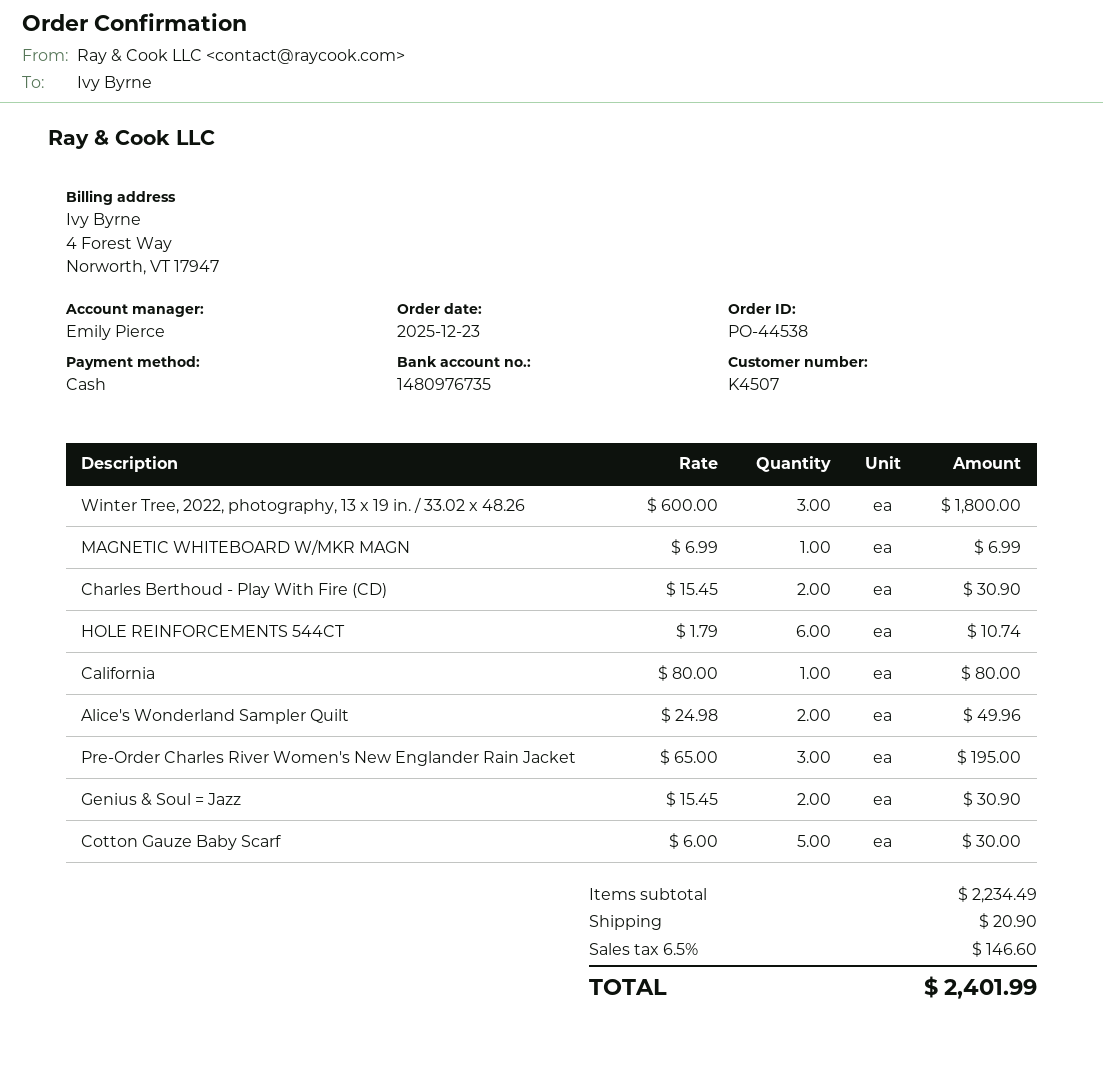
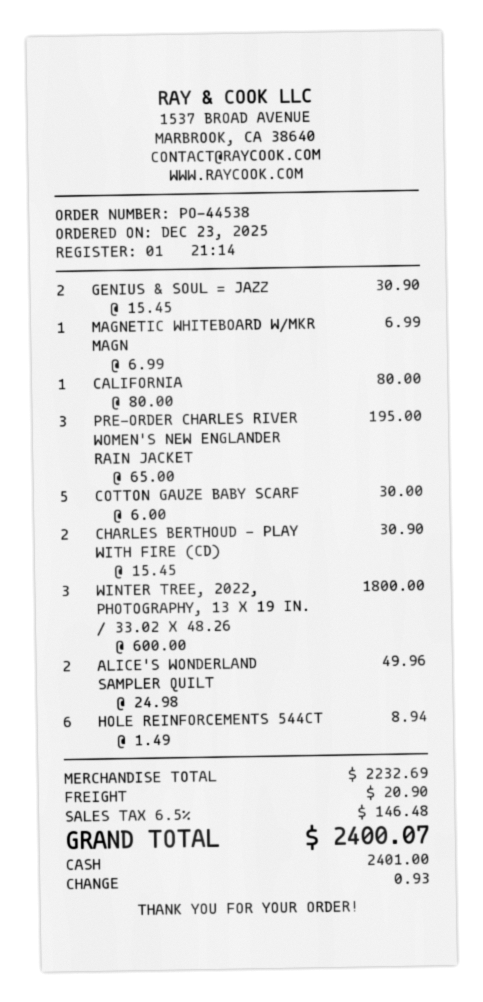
HOLE REINFORCEMENTS 544CT: 6 x 1.79 = 10.74 -> 6 x 1.49 = 8.94
subtotal: 2234.49 -> 2232.69
tax: 6.5% = 146.60 -> 6.5% = 146.48
total: 2401.99 -> 2400.07

